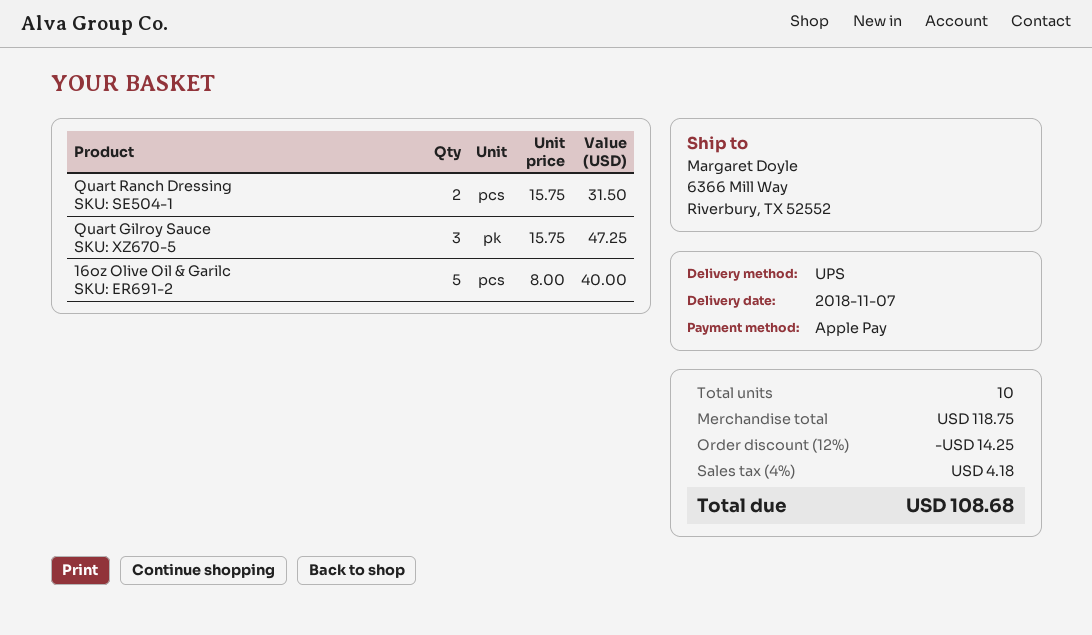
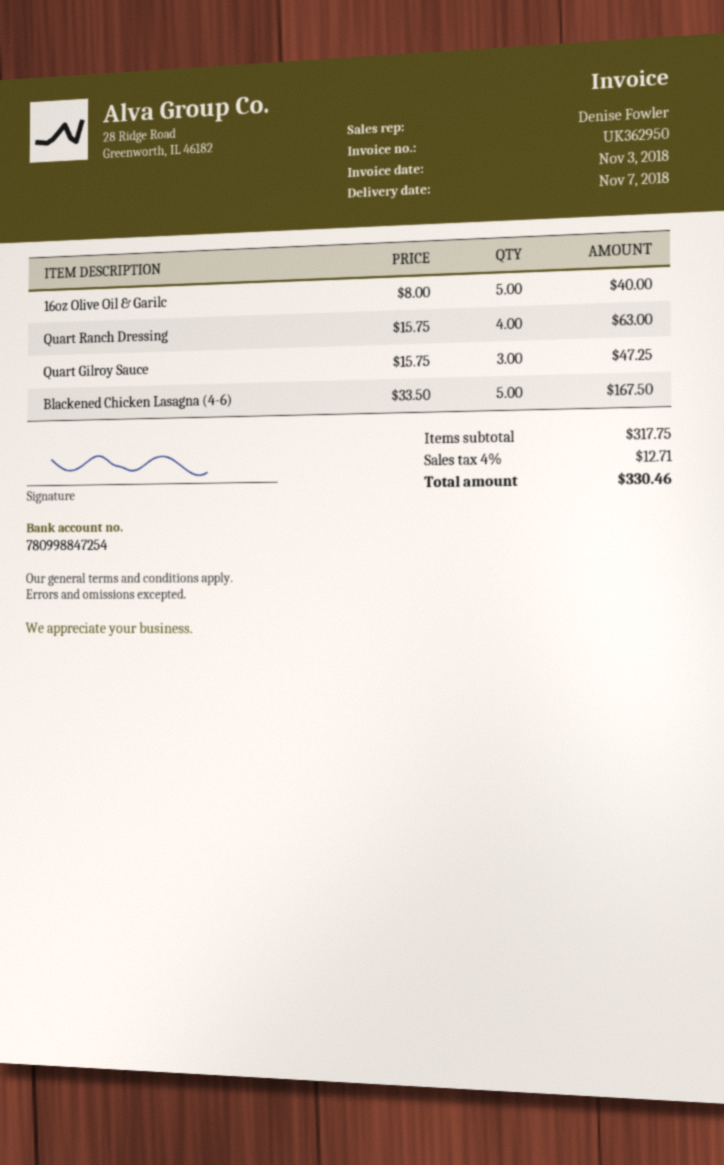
Quart Ranch Dressing: 2 x 15.75 = 31.50 -> 4 x 15.75 = 63.00
Blackened Chicken Lasagna (4-6): none -> 5 x 33.50 = 167.50
subtotal: 118.75 -> 317.75
discount: 12% = 14.25 -> none
tax: 4% = 4.18 -> 4% = 12.71
total: 108.68 -> 330.46

